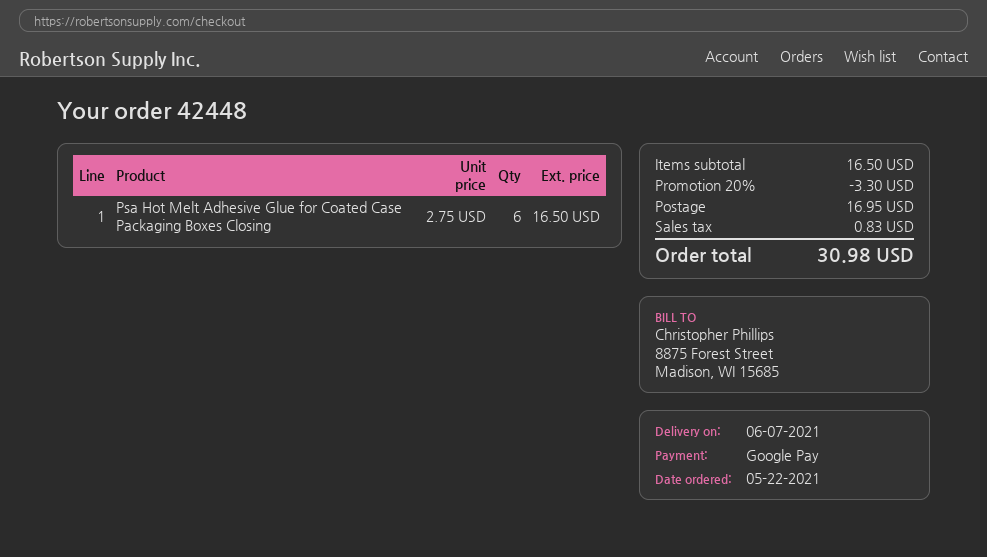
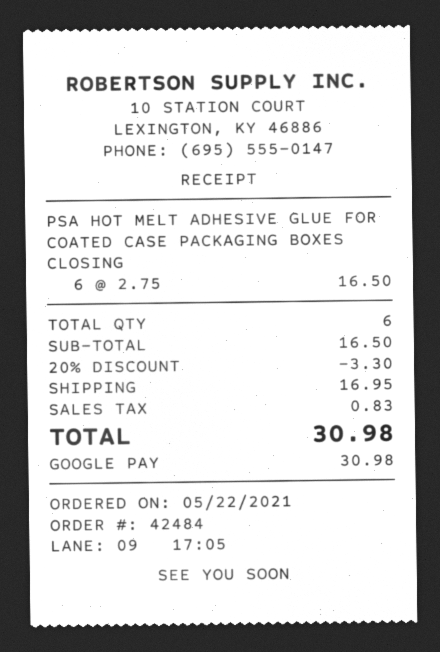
order number: 42448 -> 42484

